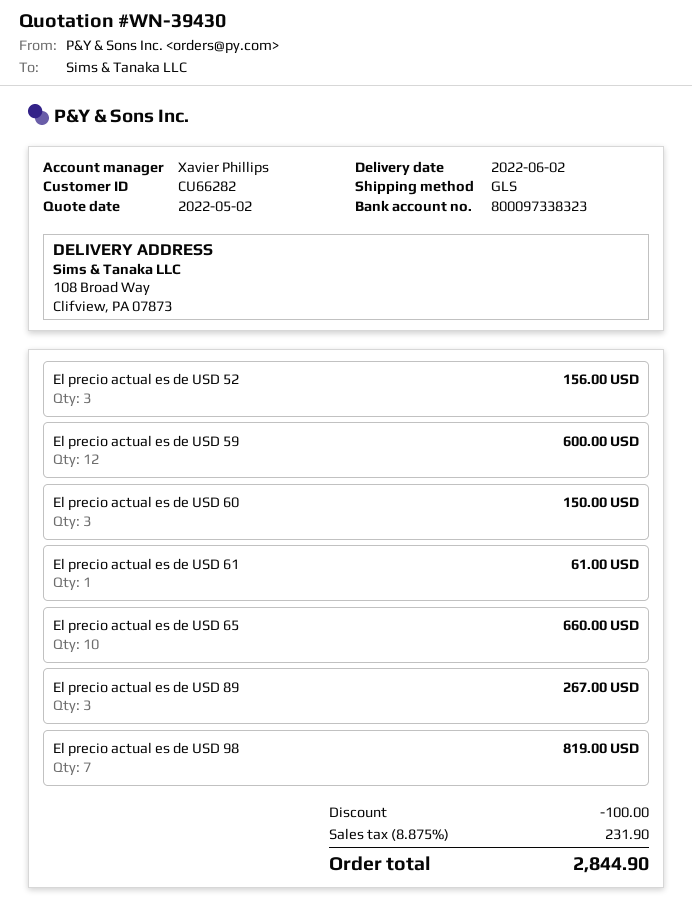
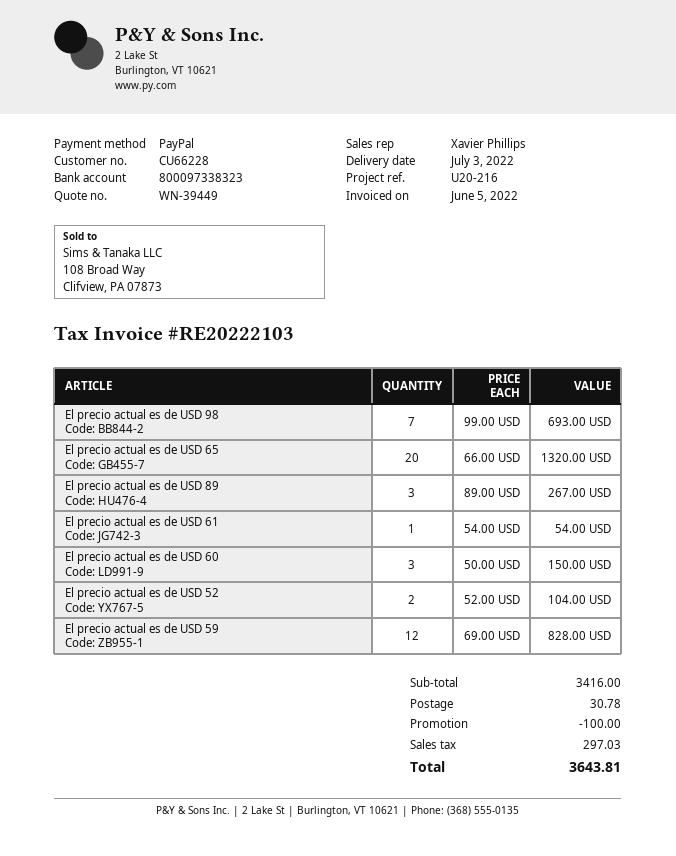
quote number: WN-39430 -> WN-39449
delivery date: 2022-06-02 -> 2022-07-03
customer number: CU66282 -> CU66228
El precio actual es de USD 52: 3 for 156.00 -> 2 for 104.00
El precio actual es de USD 59: 12 for 600.00 -> 12 for 828.00
El precio actual es de USD 61: 1 for 61.00 -> 1 for 54.00
El precio actual es de USD 65: 10 for 660.00 -> 20 for 1320.00
El precio actual es de USD 98: 7 for 819.00 -> 7 for 693.00
shipping: none -> 30.78
tax: 231.90 -> 297.03
total: 2844.90 -> 3643.81

